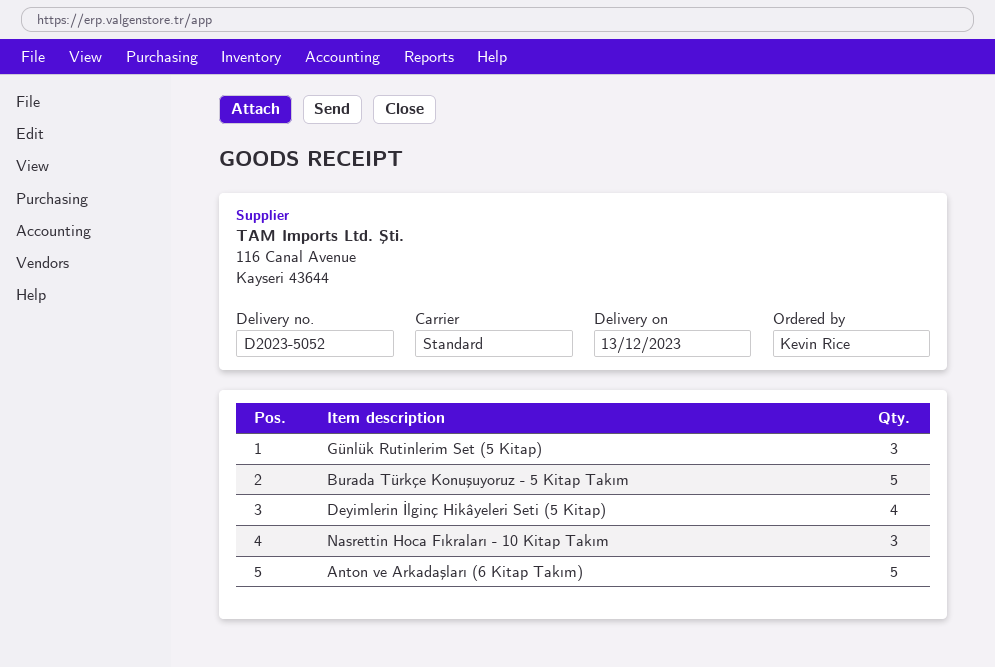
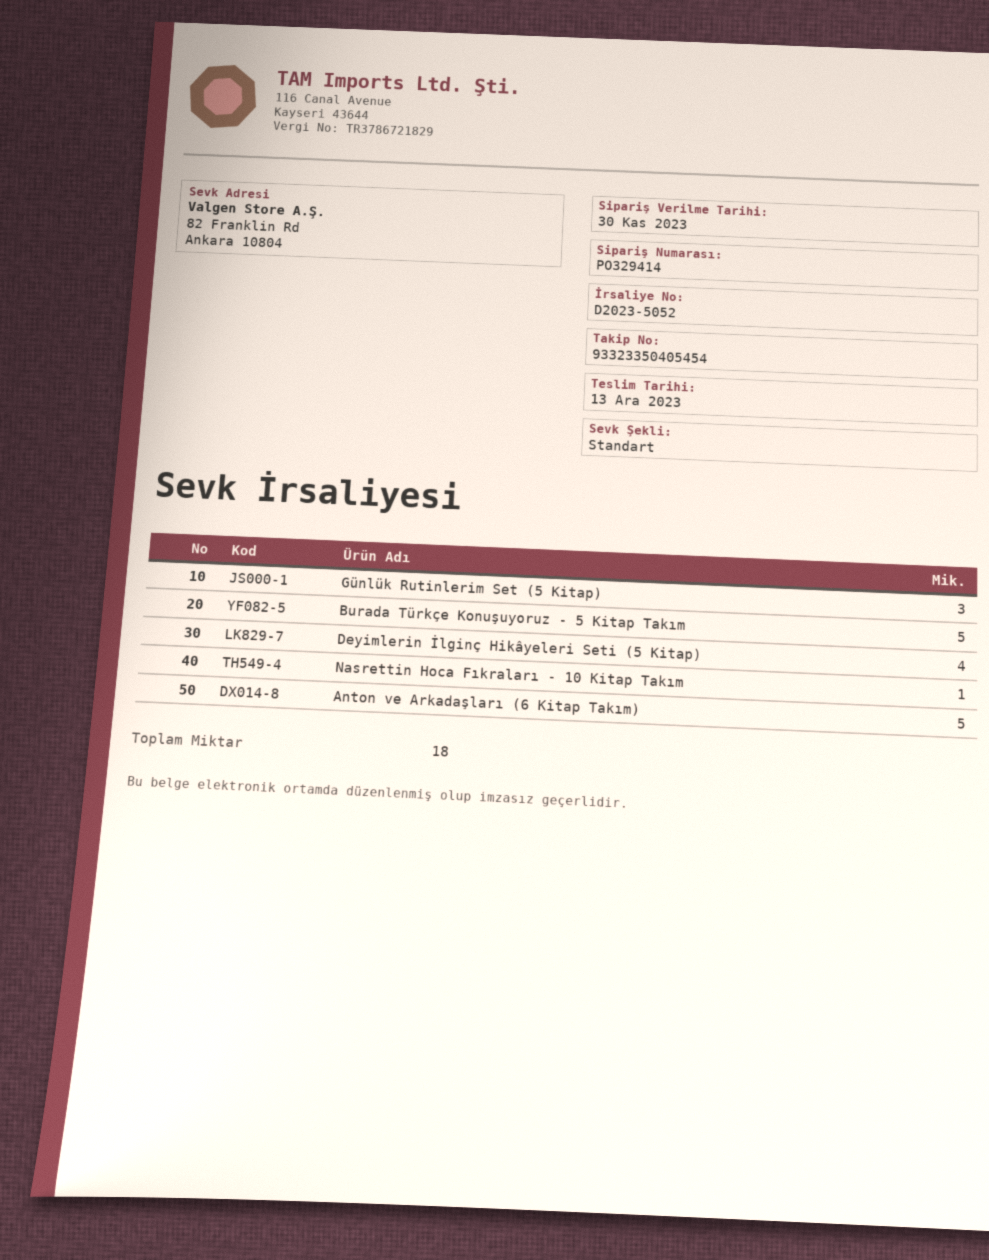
Nasrettin Hoca Fıkraları - 10 Kitap Takım: 3 -> 1

